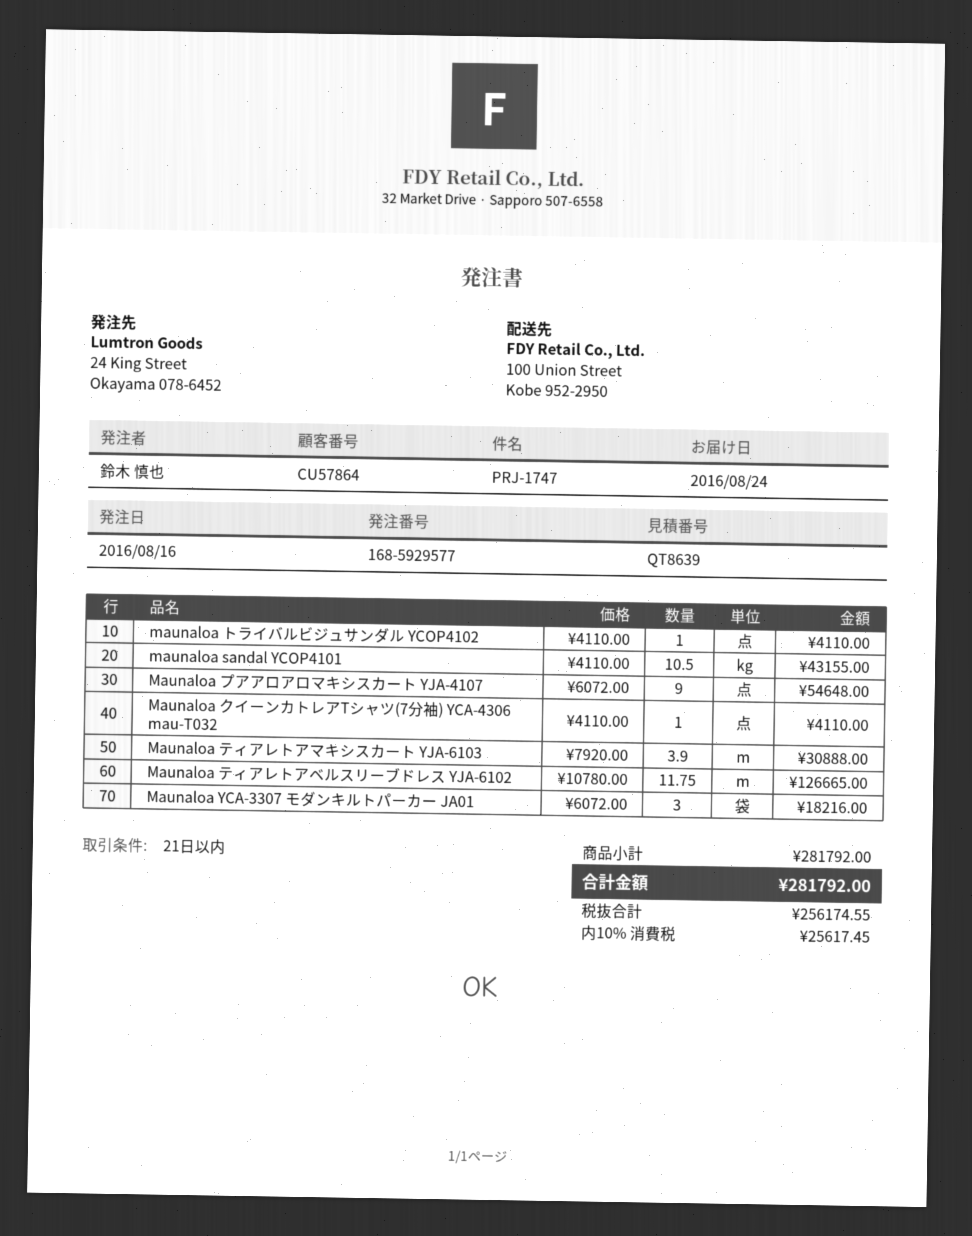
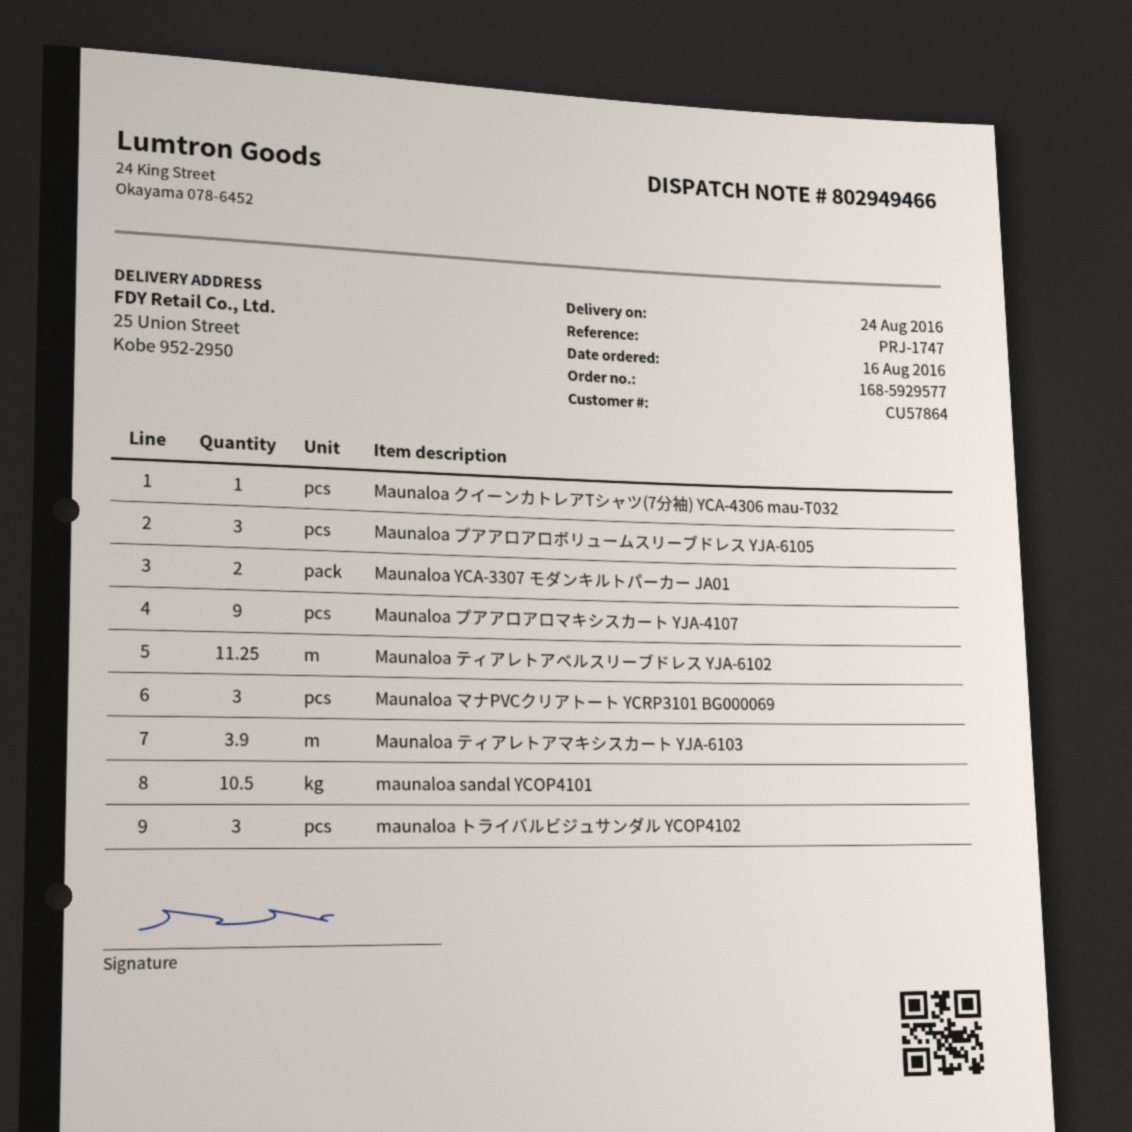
ship to: 100 Union Street, Kobe 952-2950 -> 25 Union Street, Kobe 952-2950
maunaloa トライバルビジュサンダル YCOP4102: 1 -> 3
Maunaloa ティアレトアベルスリーブドレス YJA-6102: 11.75 -> 11.25
Maunaloa YCA-3307 モダンキルトパーカー JA01: 3 -> 2
Maunaloa プアアロアロボリュームスリーブドレス YJA-6105: none -> 3
Maunaloa マナPVCクリアトート YCRP3101 BG000069: none -> 3

